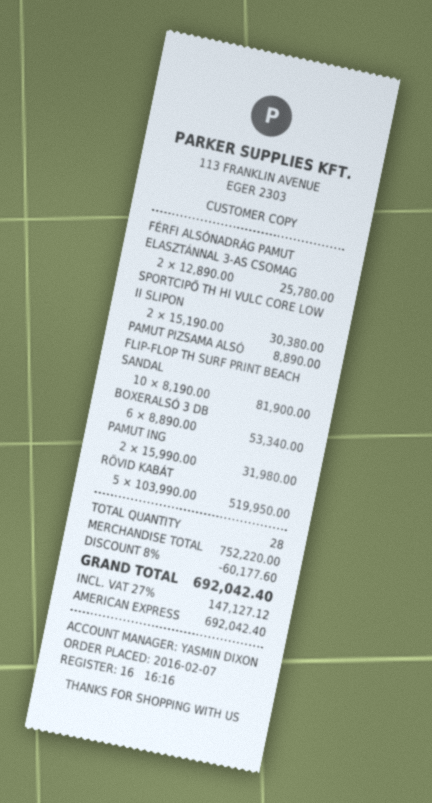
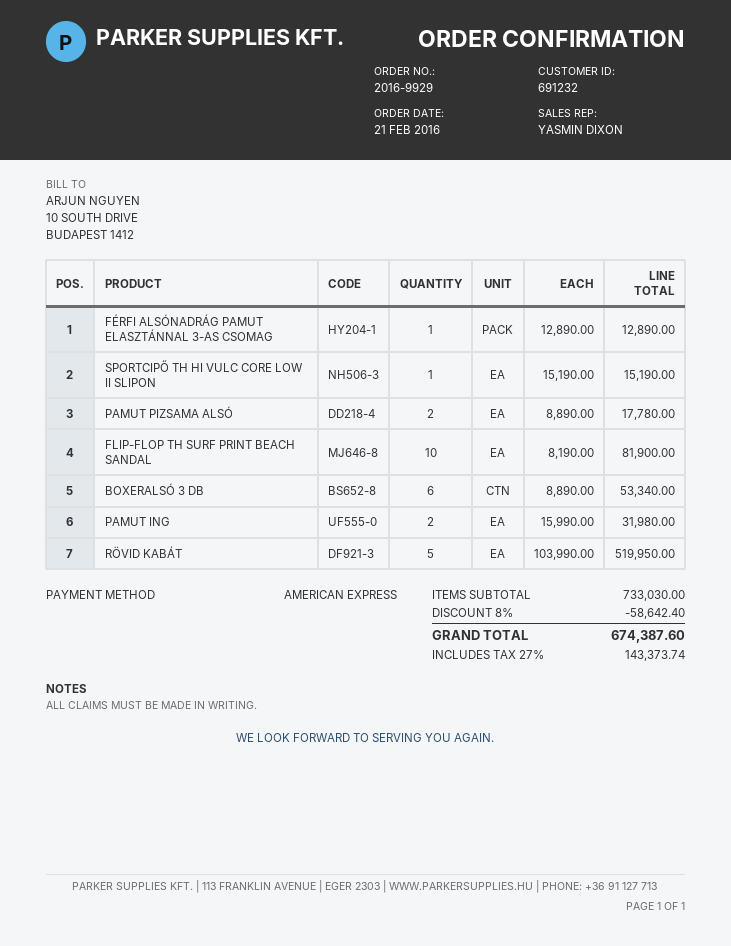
order date: 2016-02-07 -> 2016-02-21
FÉRFI ALSÓNADRÁG PAMUT ELASZTÁNNAL 3-AS CSOMAG: 2 x 12890.00 = 25780.00 -> 1 x 12890.00 = 12890.00
SPORTCIPŐ TH HI VULC CORE LOW II SLIPON: 2 x 15190.00 = 30380.00 -> 1 x 15190.00 = 15190.00
PAMUT PIZSAMA ALSÓ: 1 x 8890.00 = 8890.00 -> 2 x 8890.00 = 17780.00
subtotal: 752220.00 -> 733030.00
discount: 8% = 60177.60 -> 8% = 58642.40
tax: 27% = 147127.12 -> 27% = 143373.74
total: 692042.40 -> 674387.60

